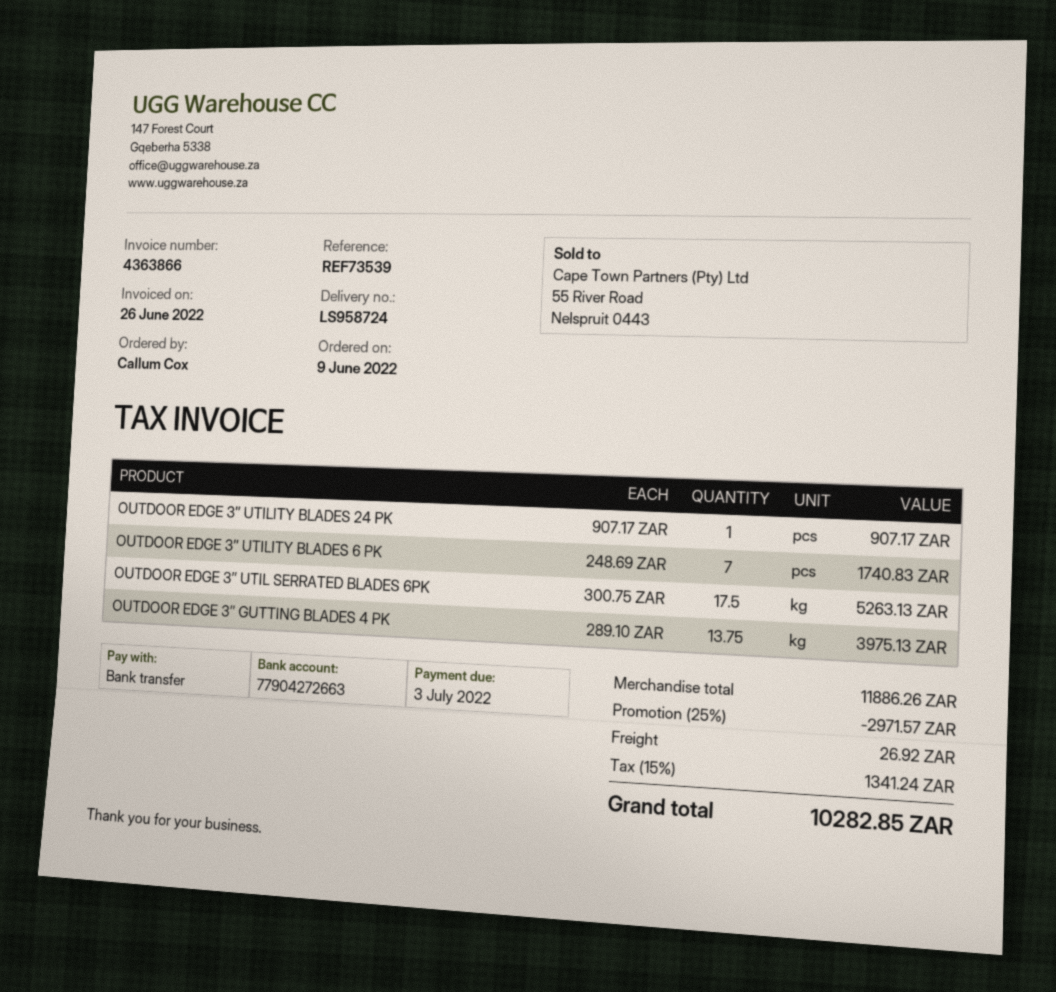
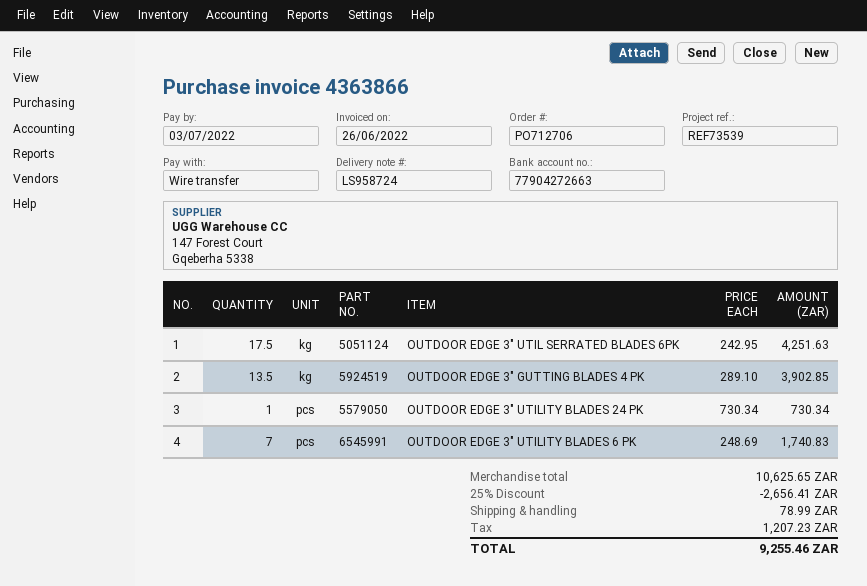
OUTDOOR EDGE 3″ UTILITY BLADES 24 PK: 1 x 907.17 = 907.17 -> 1 x 730.34 = 730.34
OUTDOOR EDGE 3″ UTIL SERRATED BLADES 6PK: 17.5 x 300.75 = 5263.13 -> 17.5 x 242.95 = 4251.63
OUTDOOR EDGE 3″ GUTTING BLADES 4 PK: 13.75 x 289.10 = 3975.13 -> 13.5 x 289.10 = 3902.85
subtotal: 11886.26 -> 10625.65
discount: 25% = 2971.57 -> 25% = 2656.41
shipping: 26.92 -> 78.99
tax: 1341.24 -> 1207.23
total: 10282.85 -> 9255.46

